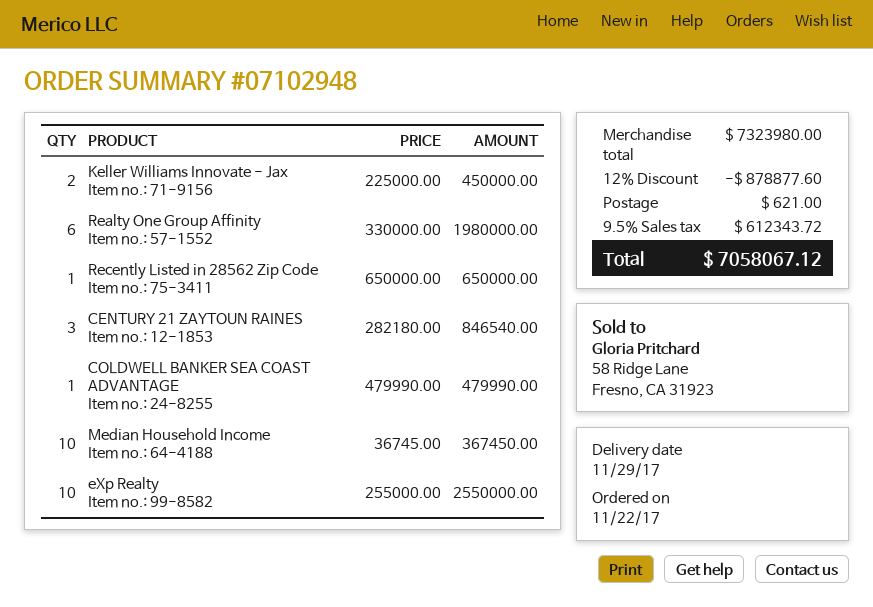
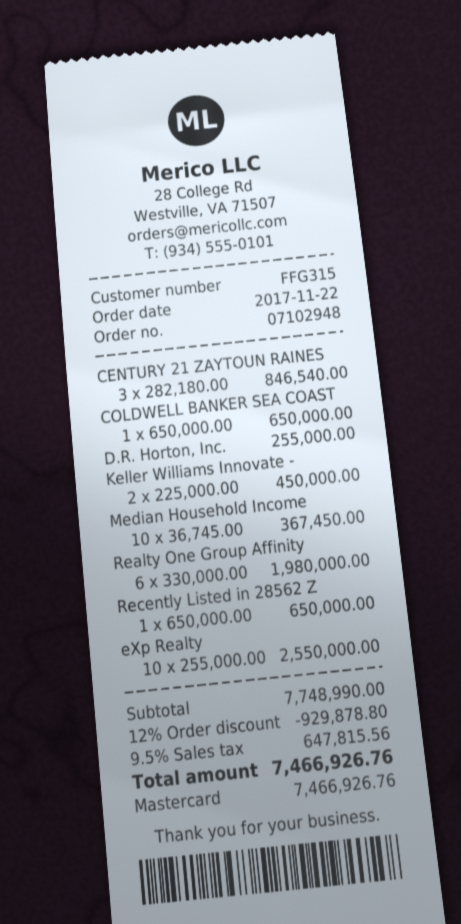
COLDWELL BANKER SEA COAST ADVANTAGE: 1 x 479990.00 = 479990.00 -> 1 x 650000.00 = 650000.00
D.R. Horton, Inc.: none -> 1 x 255000.00 = 255000.00
subtotal: 7323980.00 -> 7748990.00
discount: 12% = 878877.60 -> 12% = 929878.80
shipping: 621.00 -> none
tax: 9.5% = 612343.72 -> 9.5% = 647815.56
total: 7058067.12 -> 7466926.76

